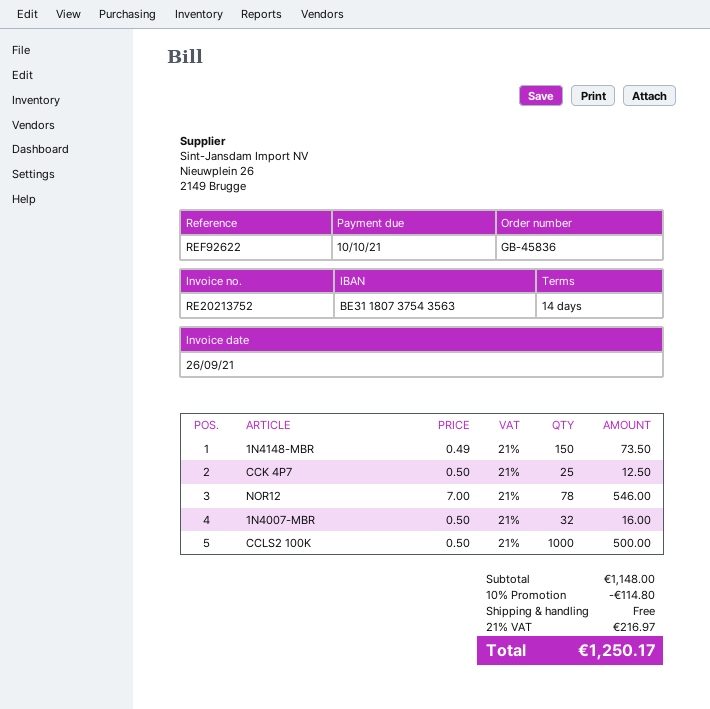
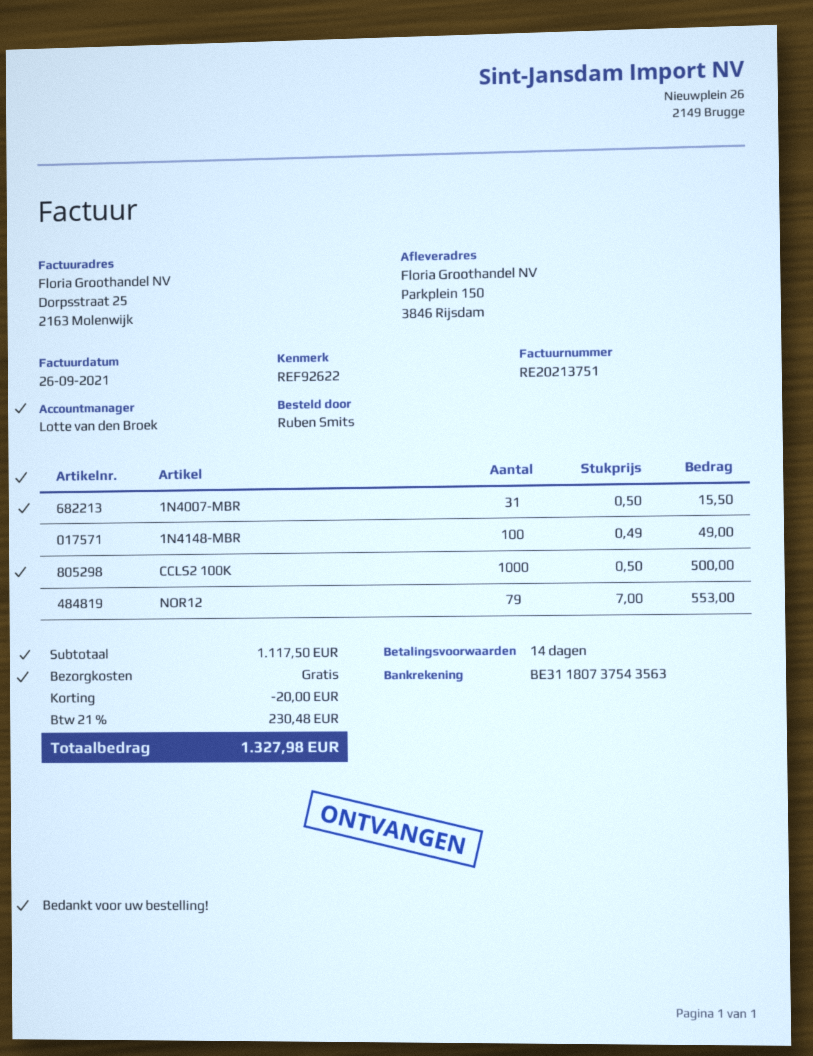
invoice number: RE20213752 -> RE20213751
1N4148-MBR: 150 x 0.49 = 73.50 -> 100 x 0.49 = 49.00
CCK 4P7: 25 x 0.50 = 12.50 -> none
NOR12: 78 x 7.00 = 546.00 -> 79 x 7.00 = 553.00
1N4007-MBR: 32 x 0.50 = 16.00 -> 31 x 0.50 = 15.50
subtotal: 1148.00 -> 1117.50
discount: 114.80 -> 20.00
tax: 21% = 216.97 -> 21% = 230.48
total: 1250.17 -> 1327.98

